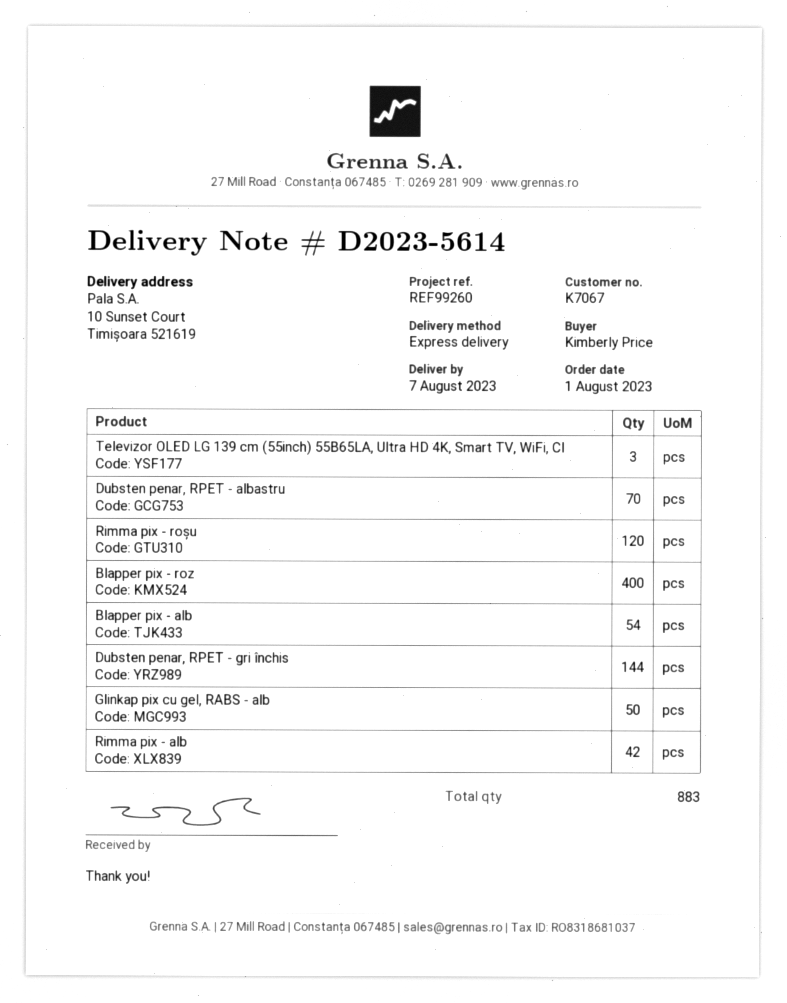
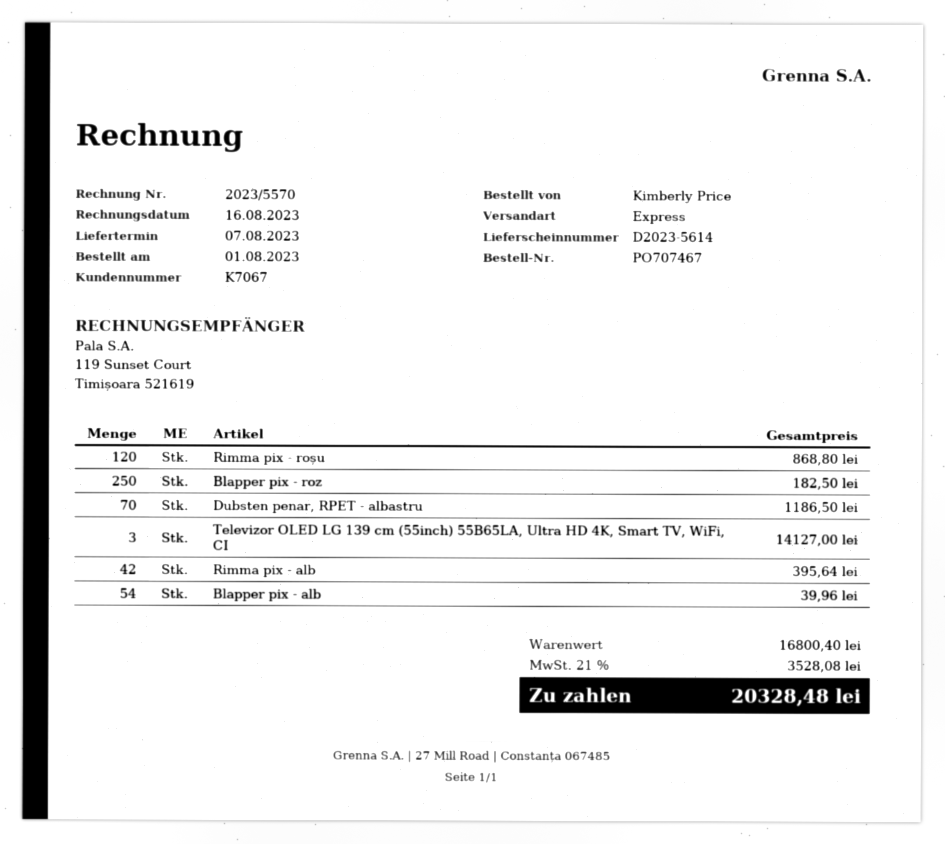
Blapper pix - roz: 400 -> 250
Dubsten penar, RPET - gri închis: 144 -> none
Glinkap pix cu gel, RABS - alb: 50 -> none

